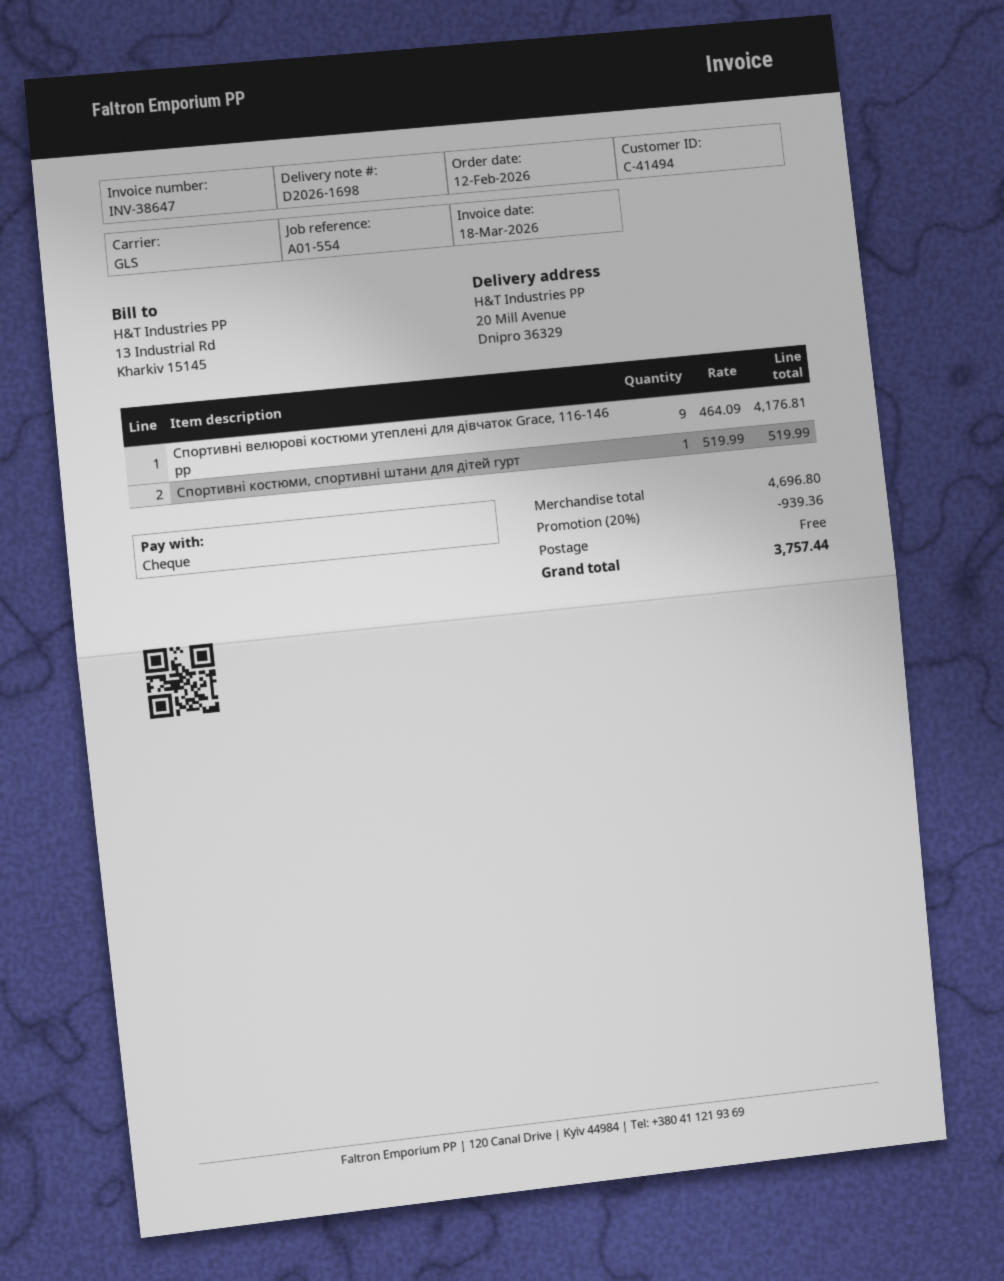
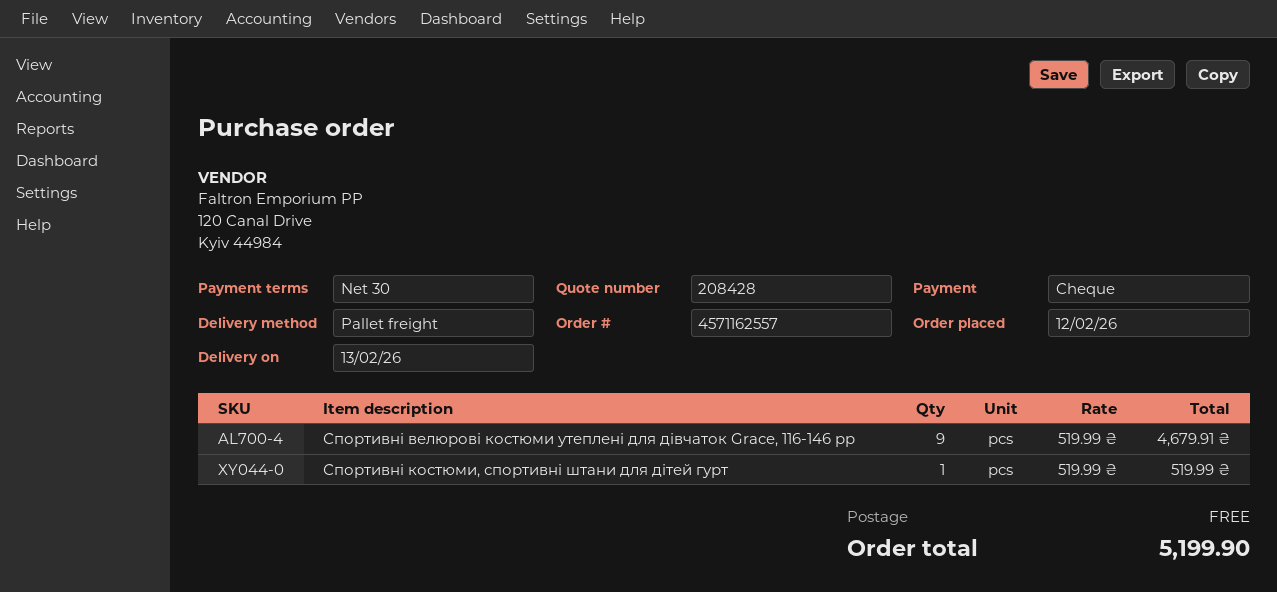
shipping method: GLS -> pallet freight
Спортивні велюрові костюми утеплені для дівчаток Grace, 116-146 рр: 9 x 464.09 = 4176.81 -> 9 x 519.99 = 4679.91
discount: 20% = 939.36 -> none
total: 3757.44 -> 5199.90

